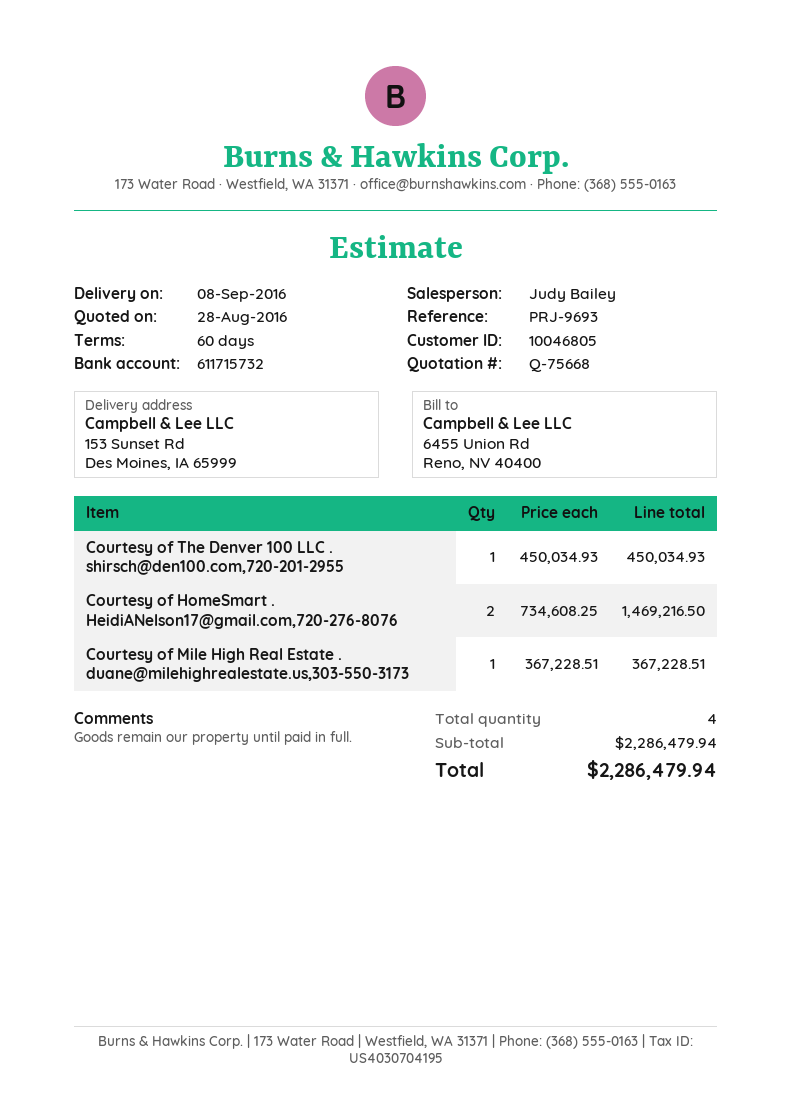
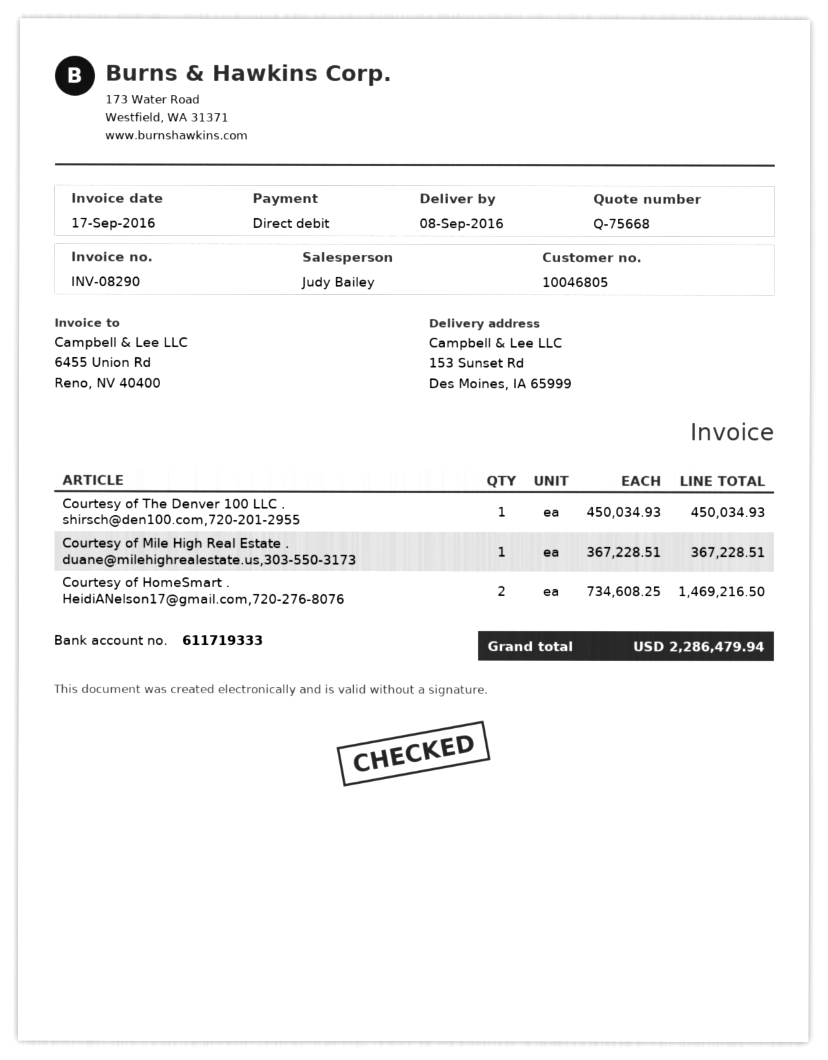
bank account: 611715732 -> 611719333

